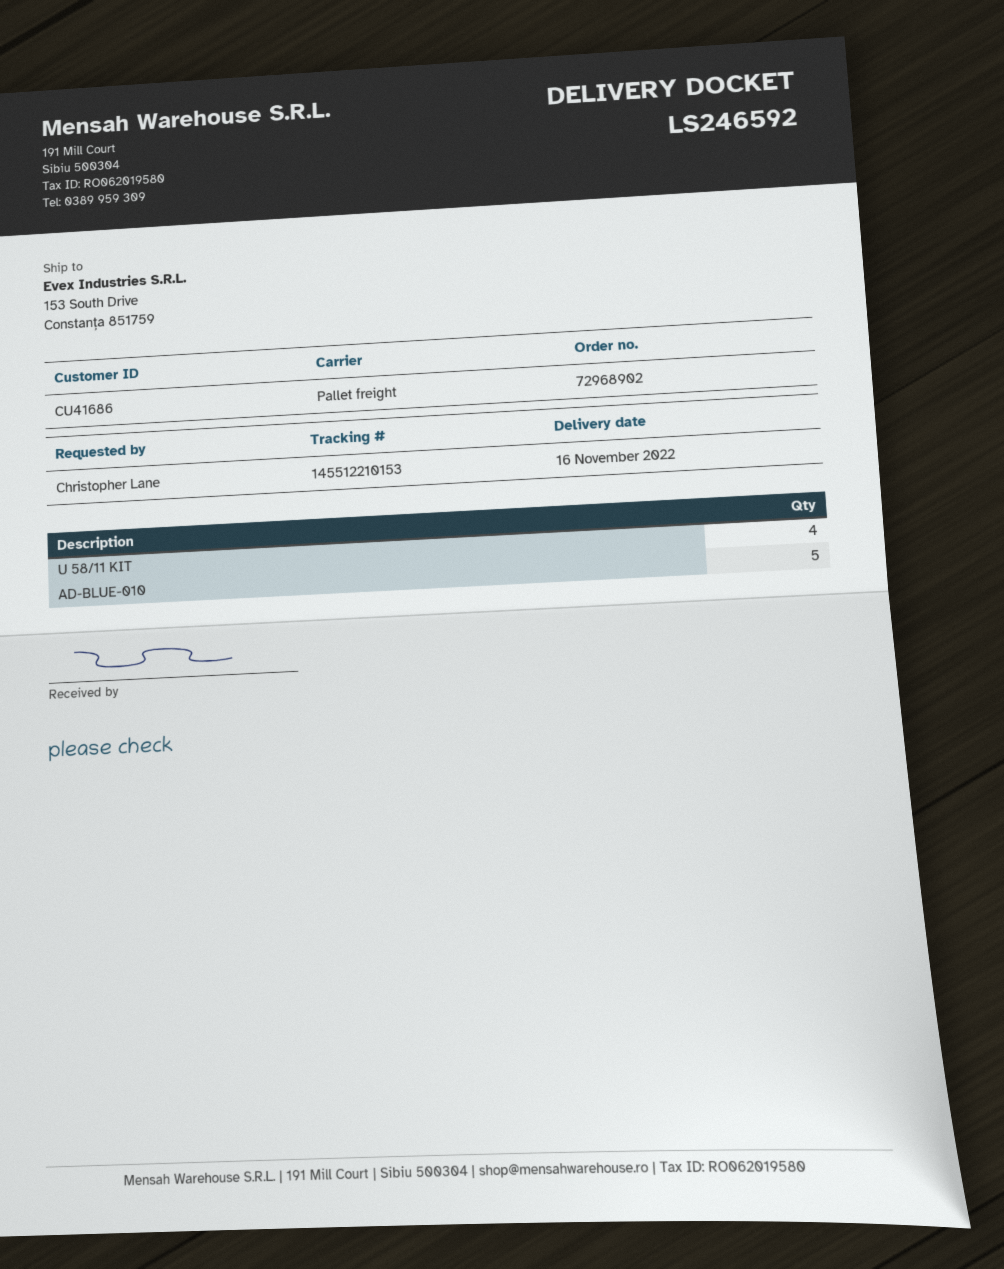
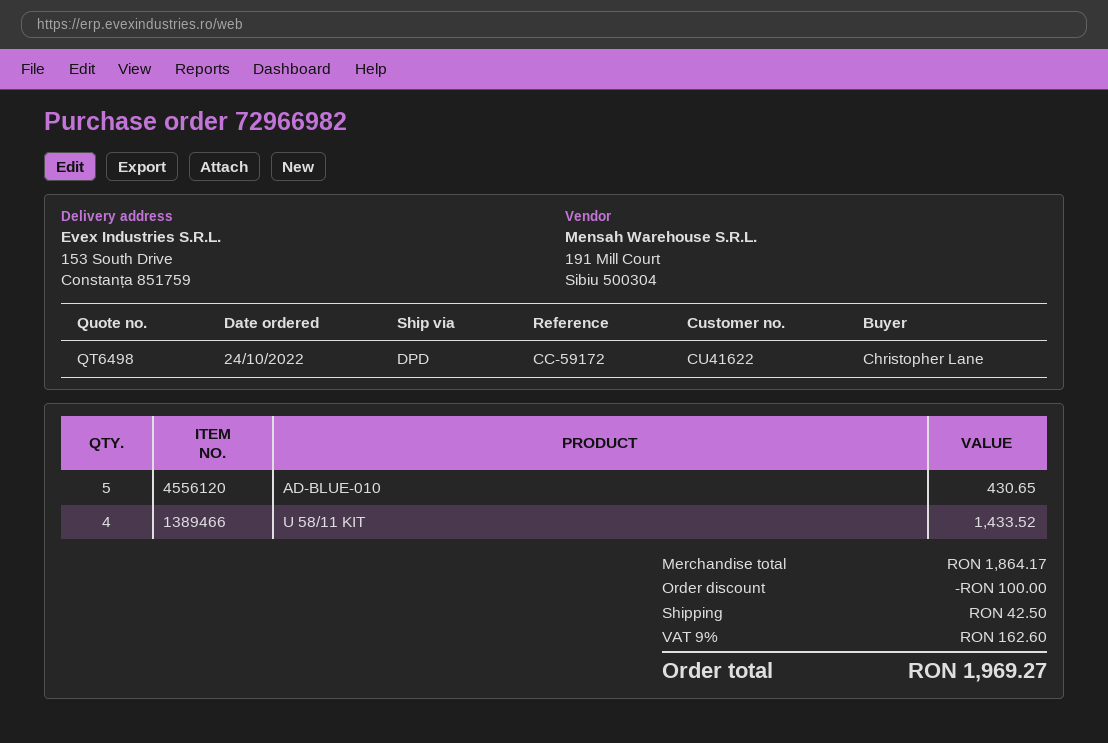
order number: 72968902 -> 72966982
customer number: CU41686 -> CU41622
shipping method: pallet freight -> DPD

